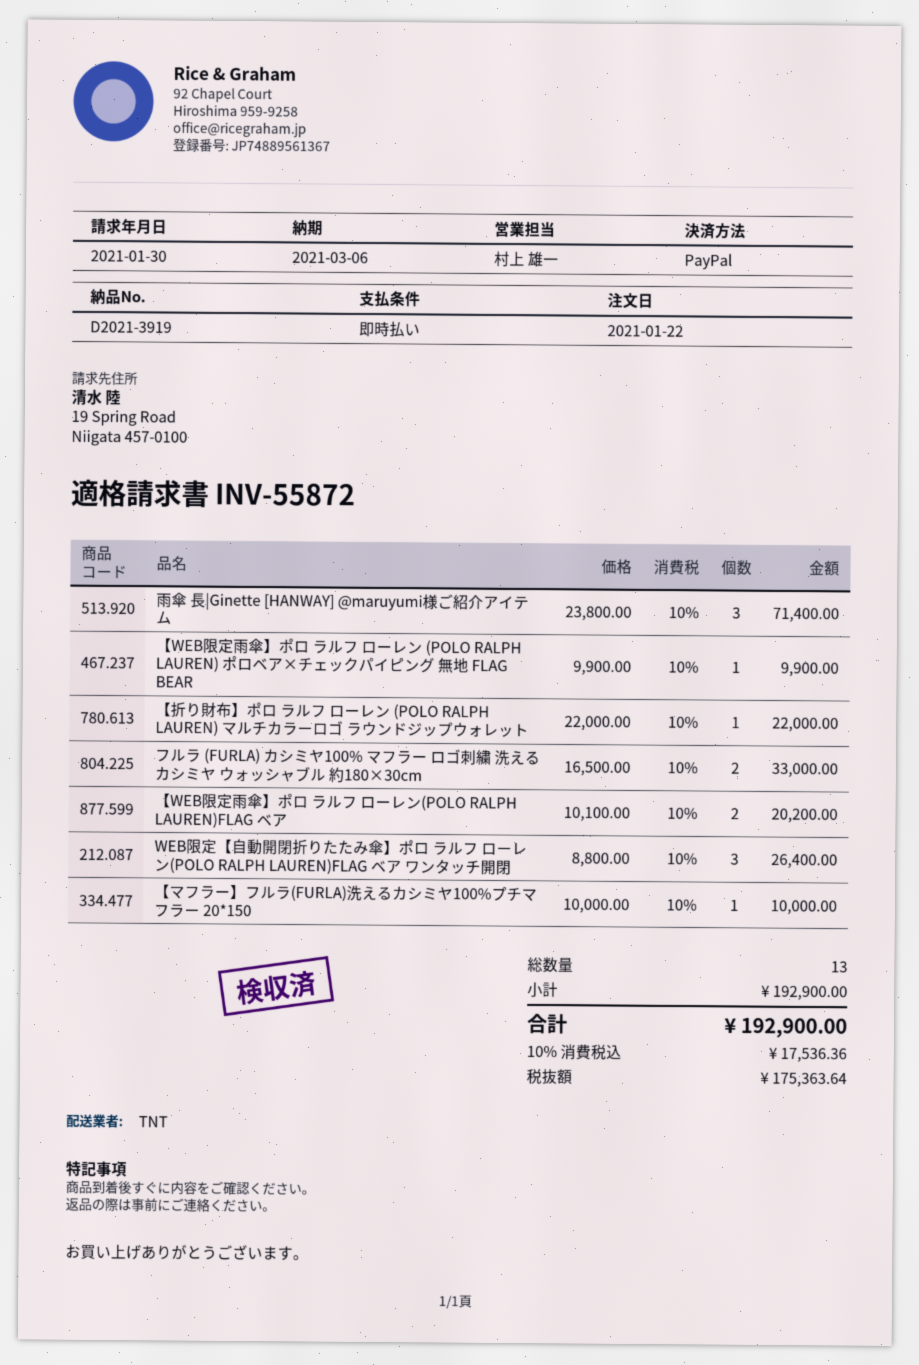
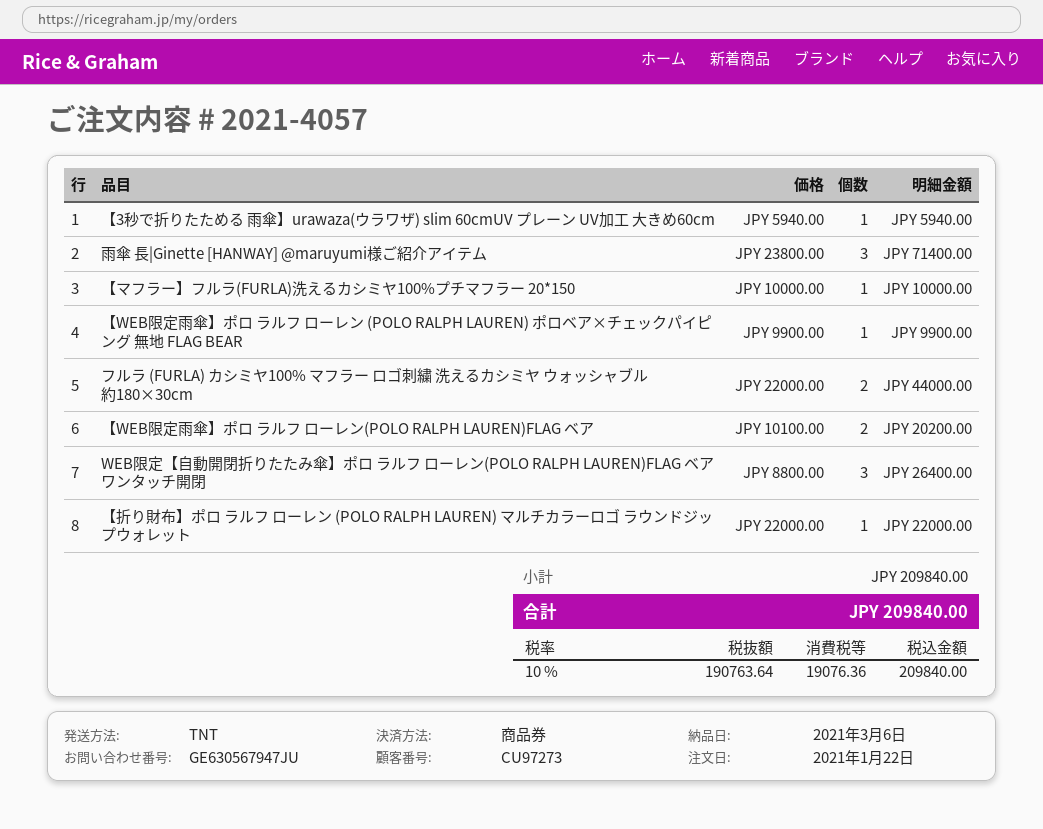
payment method: PayPal -> gift card
フルラ (FURLA) カシミヤ100% マフラー ロゴ刺繍 洗えるカシミヤ ウォッシャブル 約180×30cm: 2 x 16500.00 = 33000.00 -> 2 x 22000.00 = 44000.00
【3秒で折りたためる 雨傘】urawaza(ウラワザ) slim 60cmUV プレーン UV加工 大きめ60cm: none -> 1 x 5940.00 = 5940.00
subtotal: 192900.00 -> 209840.00
net: 175363.64 -> 190763.64
tax: 10% = 17536.36 -> 10% = 19076.36
total: 192900.00 -> 209840.00

